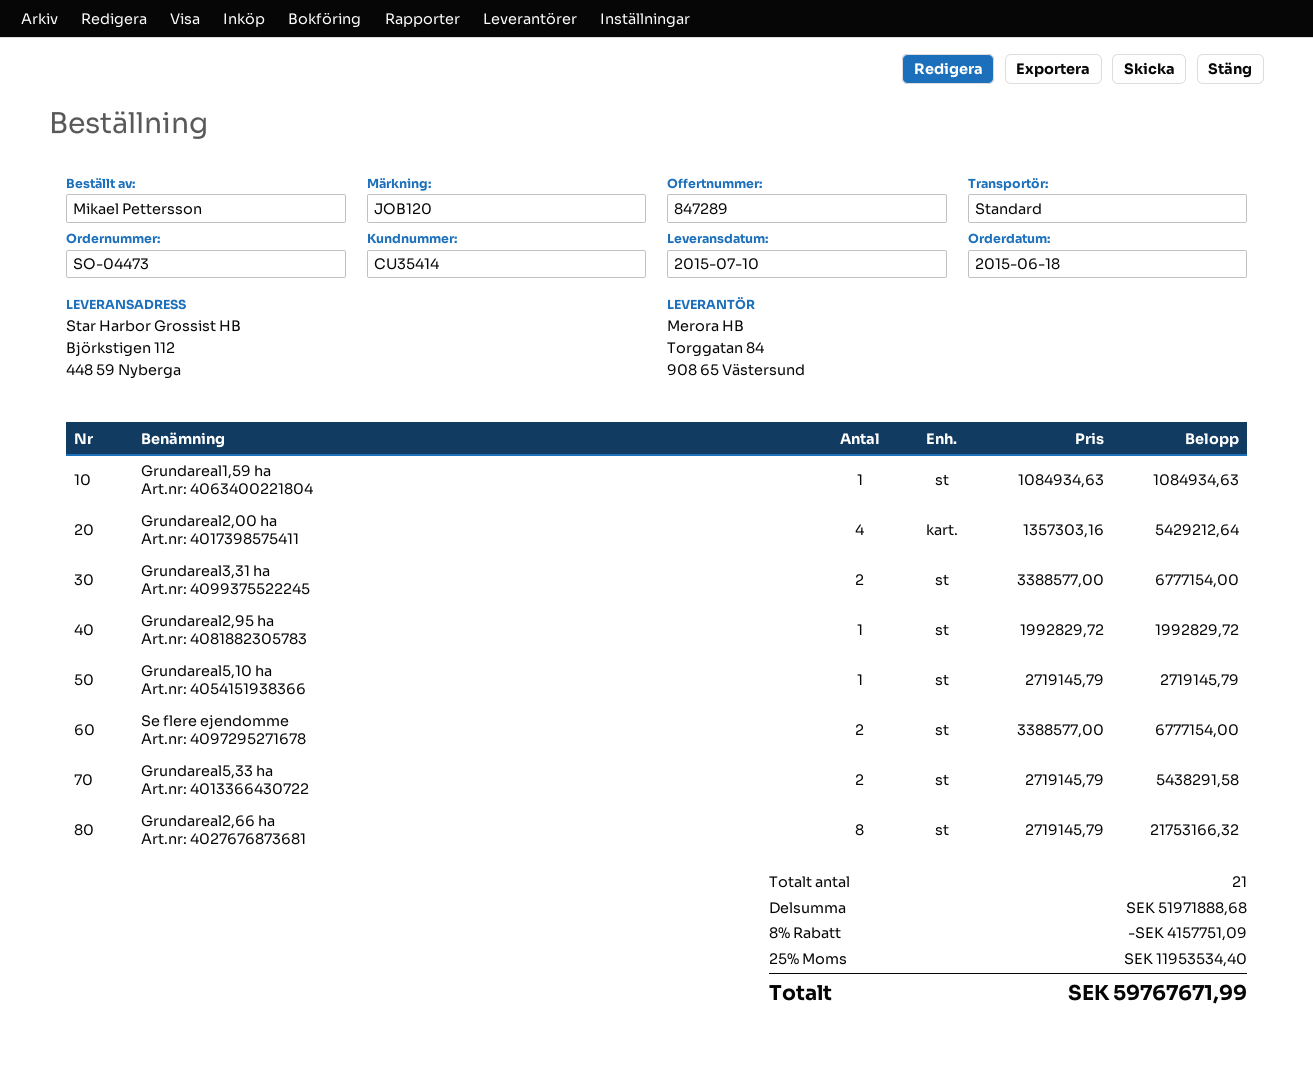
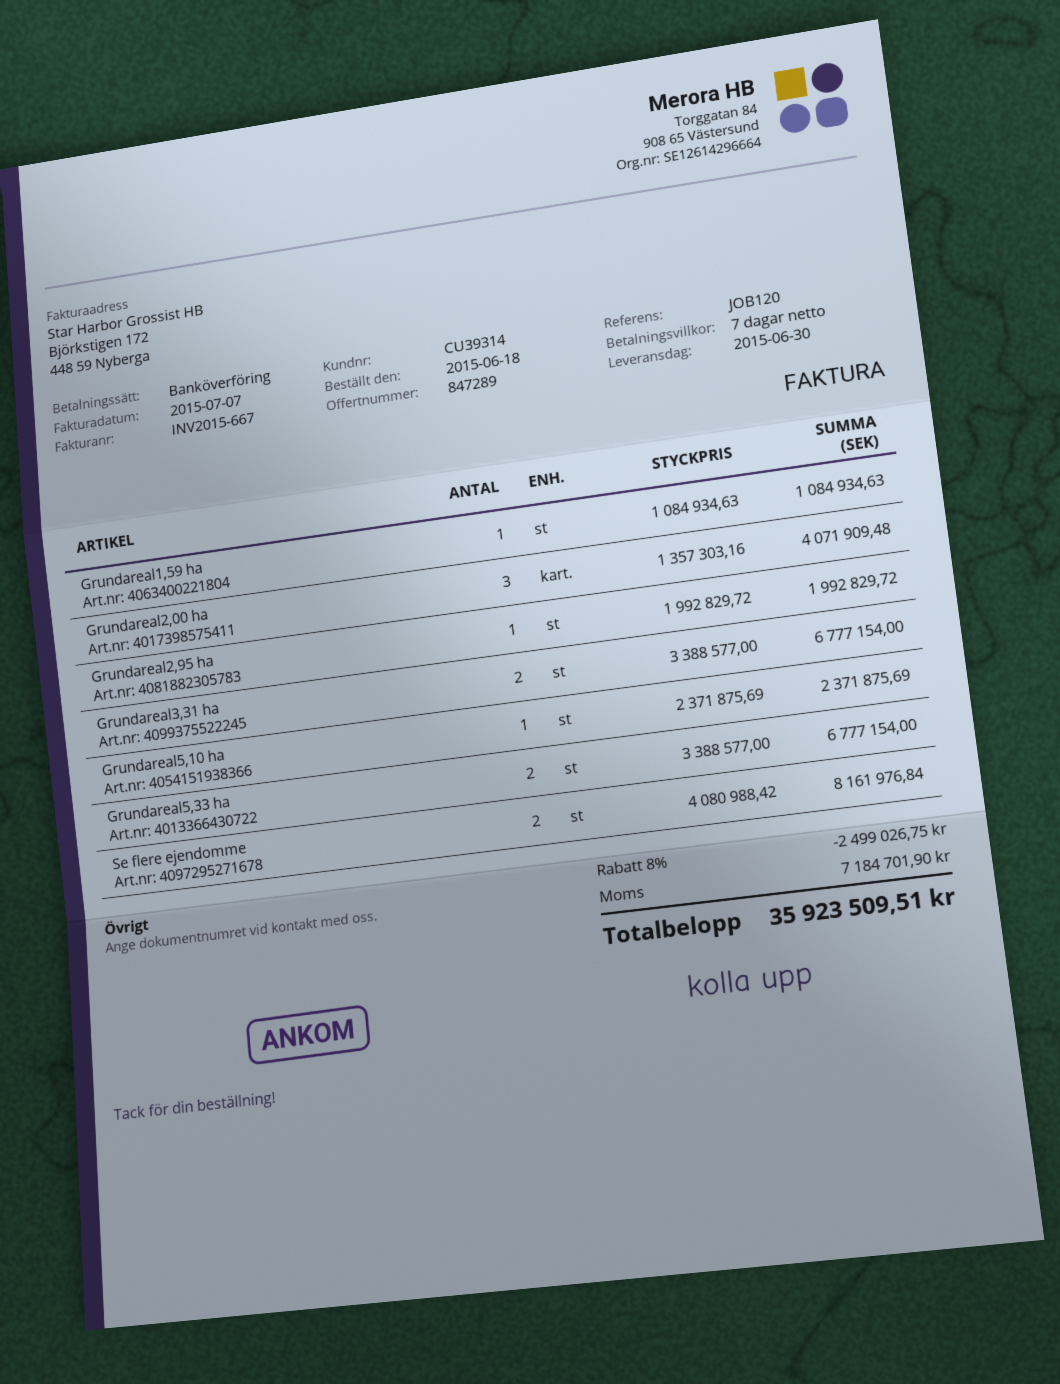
delivery date: 2015-07-10 -> 2015-06-30
customer number: CU35414 -> CU39314
Grundareal2,00 ha: 4 x 1357303.16 = 5429212.64 -> 3 x 1357303.16 = 4071909.48
Grundareal5,10 ha: 1 x 2719145.79 = 2719145.79 -> 1 x 2371875.69 = 2371875.69
Se flere ejendomme: 2 x 3388577.00 = 6777154.00 -> 2 x 4080988.42 = 8161976.84
Grundareal5,33 ha: 2 x 2719145.79 = 5438291.58 -> 2 x 3388577.00 = 6777154.00
Grundareal2,66 ha: 8 x 2719145.79 = 21753166.32 -> none
discount: 8% = 4157751.09 -> 8% = 2499026.75
tax: 11953534.40 -> 7184701.90
total: 59767671.99 -> 35923509.51

